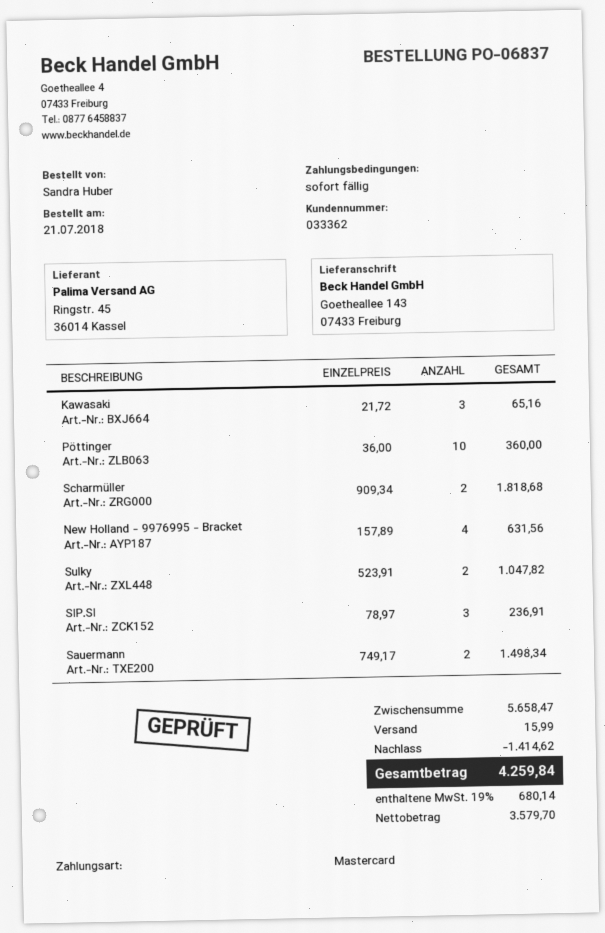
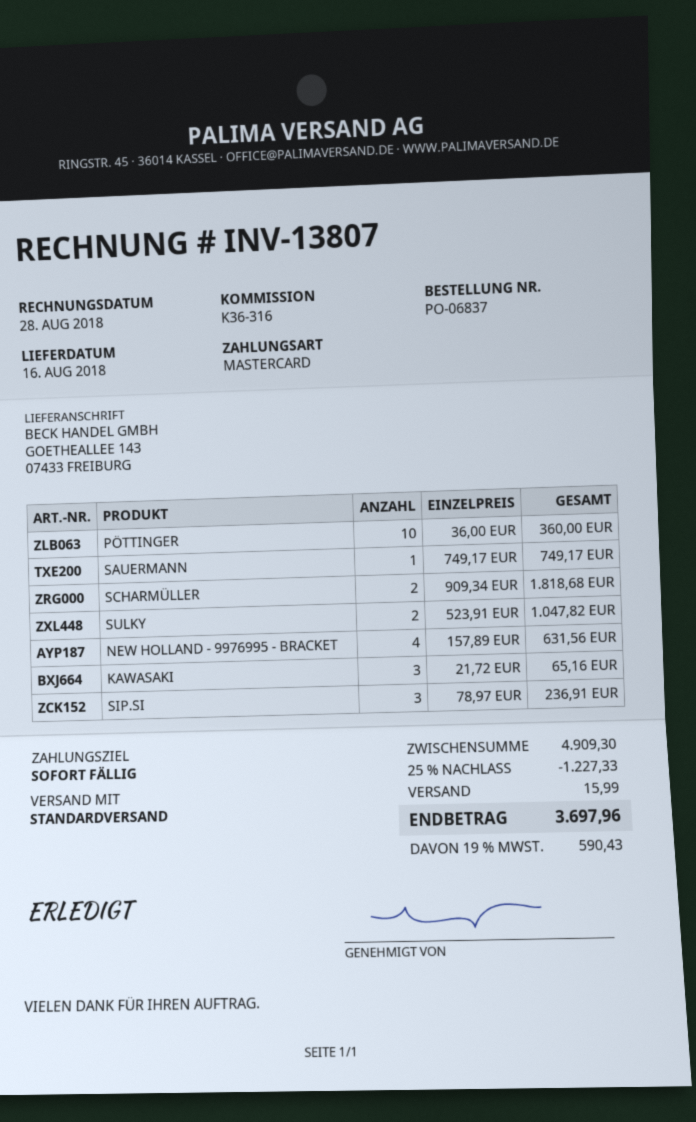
Sauermann: 2 x 749.17 = 1498.34 -> 1 x 749.17 = 749.17
subtotal: 5658.47 -> 4909.30
discount: 1414.62 -> 1227.33
tax: 19% = 680.14 -> 19% = 590.43
total: 4259.84 -> 3697.96

